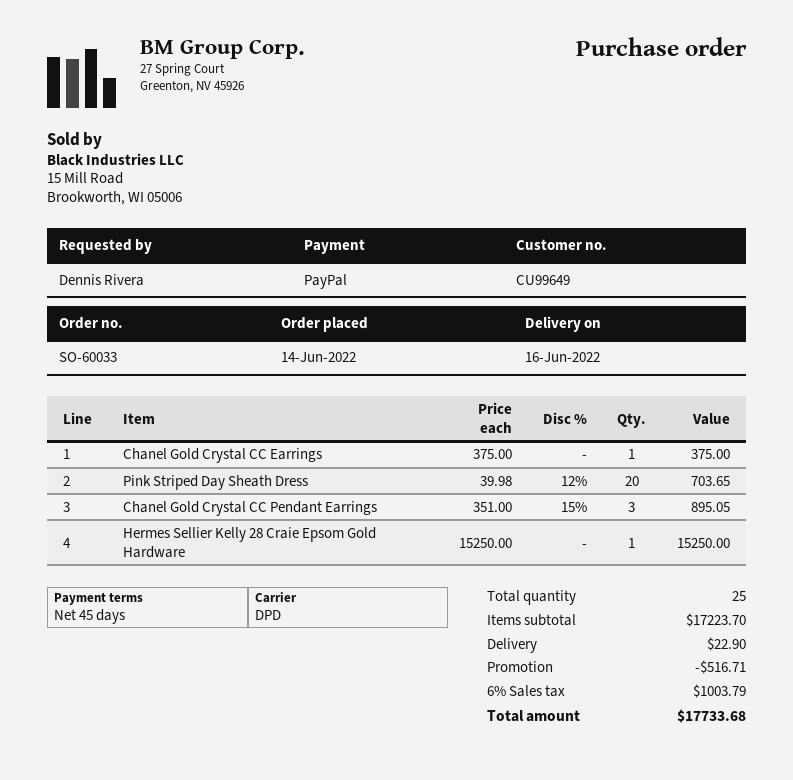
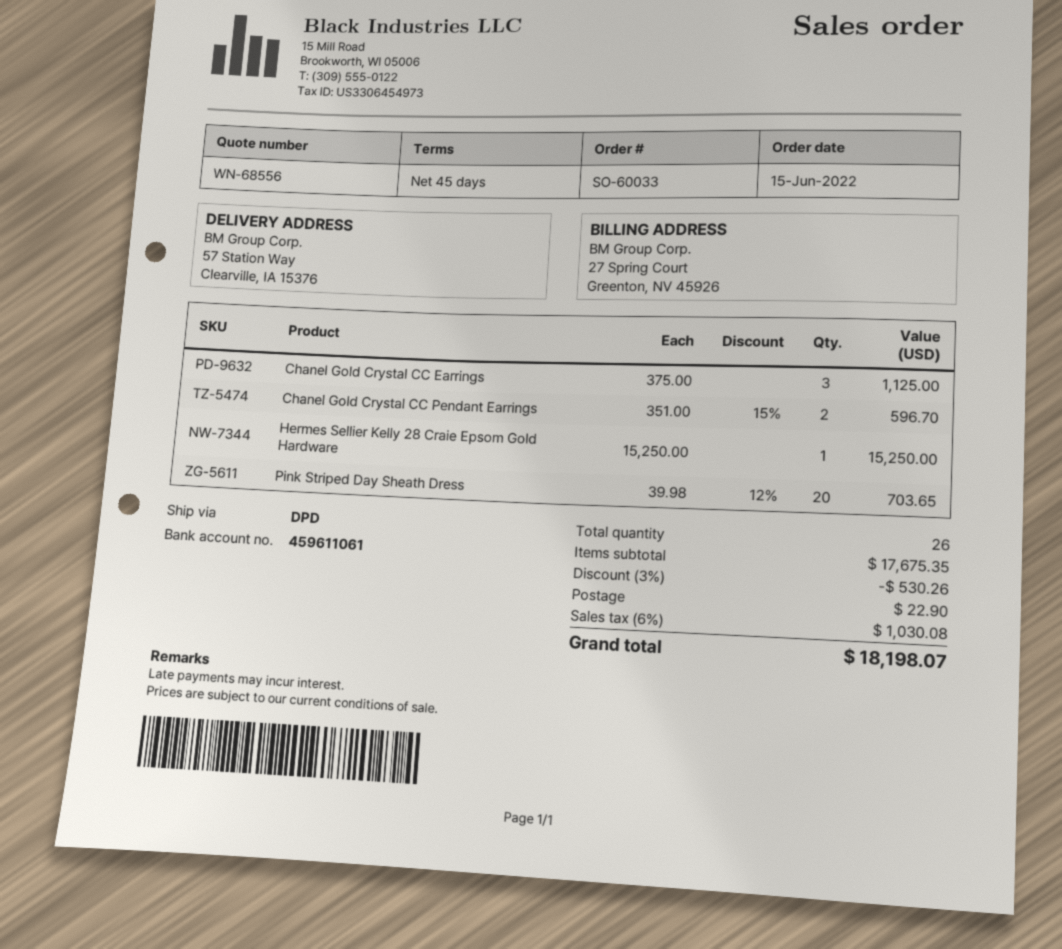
order date: 2022-06-14 -> 2022-06-15
Chanel Gold Crystal CC Earrings: 1 x 375.00 = 375.00 -> 3 x 375.00 = 1125.00
Chanel Gold Crystal CC Pendant Earrings: 3 x 351.00 - 15% = 895.05 -> 2 x 351.00 - 15% = 596.70
total quantity: 25 -> 26
subtotal: 17223.70 -> 17675.35
discount: 516.71 -> 530.26
tax: 6% = 1003.79 -> 6% = 1030.08
total: 17733.68 -> 18198.07

